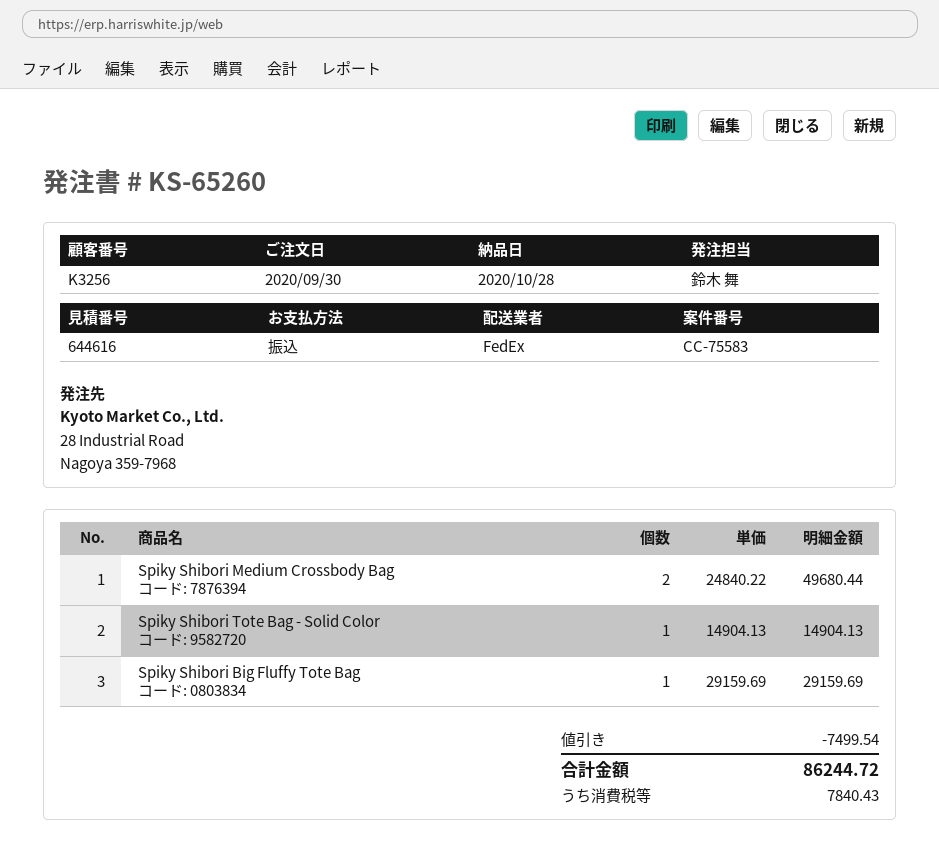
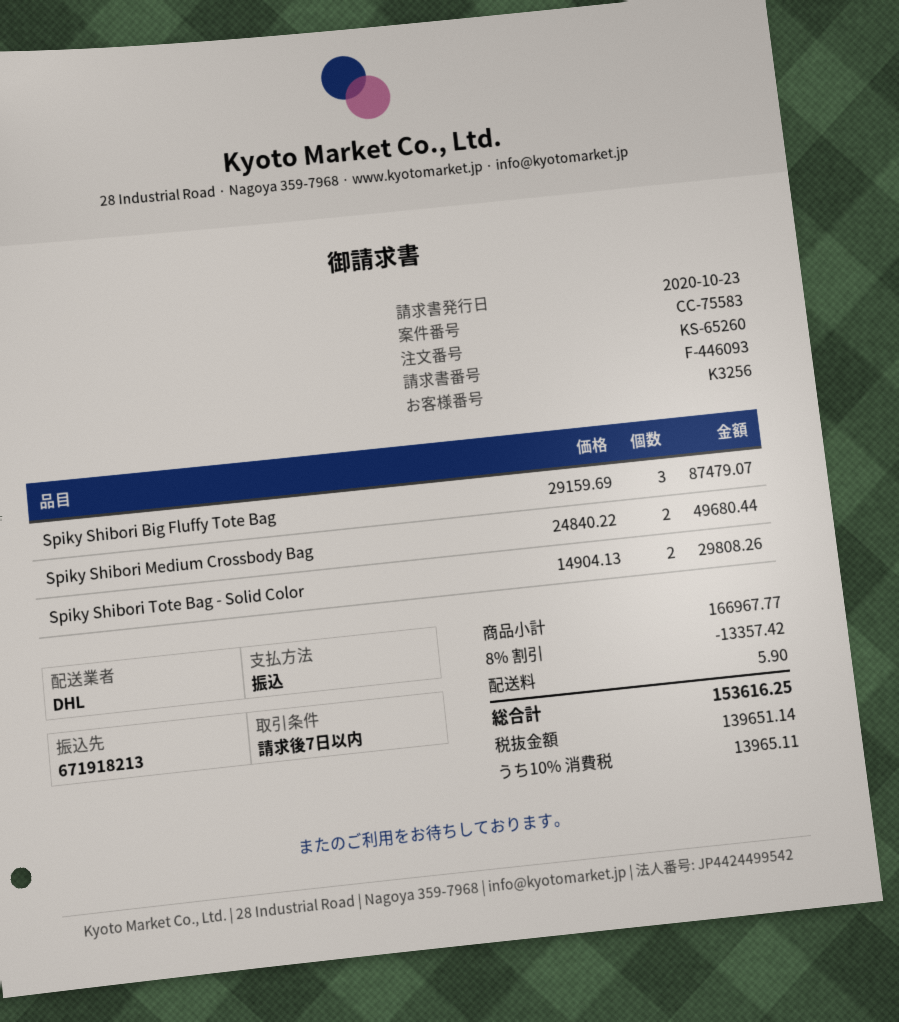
shipping method: FedEx -> DHL
Spiky Shibori Tote Bag - Solid Color: 1 x 14904.13 = 14904.13 -> 2 x 14904.13 = 29808.26
Spiky Shibori Big Fluffy Tote Bag: 1 x 29159.69 = 29159.69 -> 3 x 29159.69 = 87479.07
discount: 7499.54 -> 13357.42
shipping: none -> 5.90
tax: 7840.43 -> 13965.11
total: 86244.72 -> 153616.25

